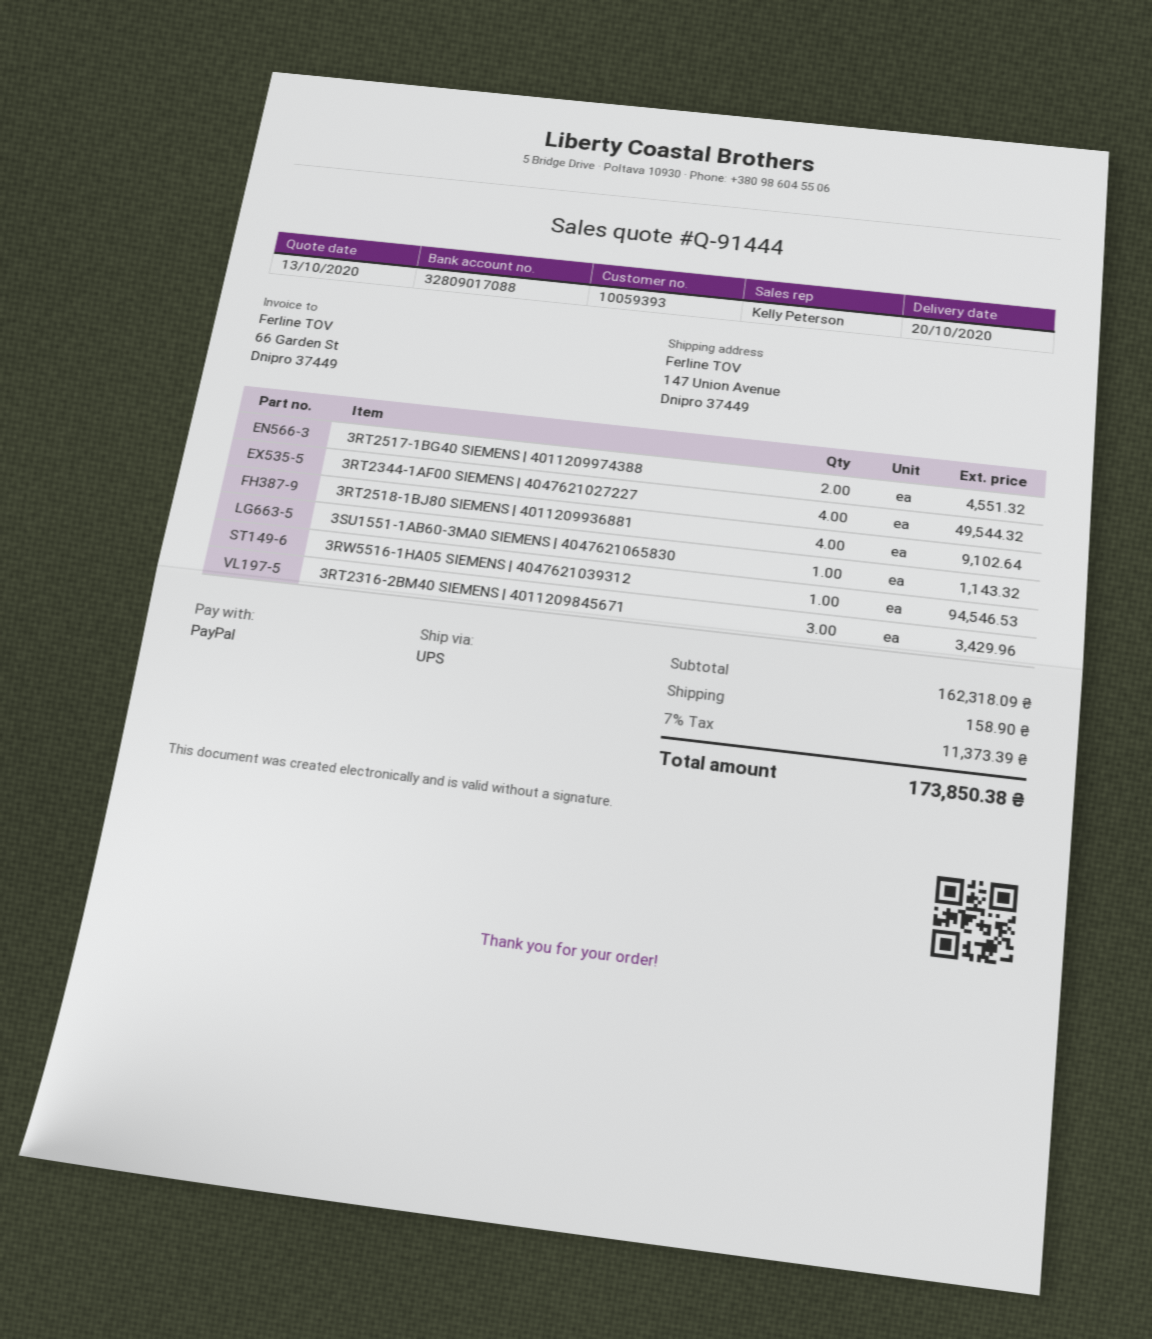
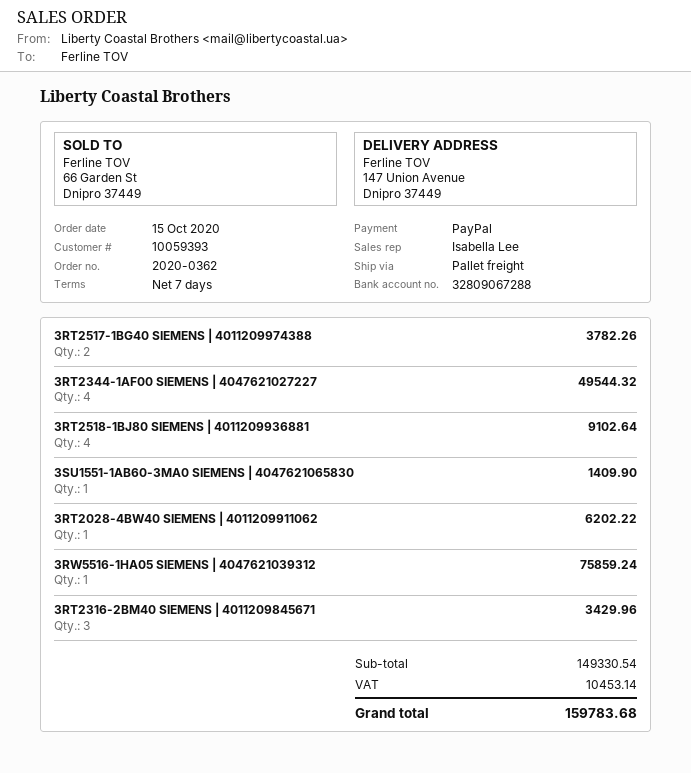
sales rep: Kelly Peterson -> Isabella Lee
bank account: 32809017088 -> 32809067288
shipping method: UPS -> pallet freight
3RT2517-1BG40 SIEMENS | 4011209974388: 2 for 4551.32 -> 2 for 3782.26
3SU1551-1AB60-3MA0 SIEMENS | 4047621065830: 1 for 1143.32 -> 1 for 1409.90
3RW5516-1HA05 SIEMENS | 4047621039312: 1 for 94546.53 -> 1 for 75859.24
3RT2028-4BW40 SIEMENS | 4011209911062: none -> 1 for 6202.22
subtotal: 162318.09 -> 149330.54
shipping: 158.90 -> none
tax: 11373.39 -> 10453.14
total: 173850.38 -> 159783.68

